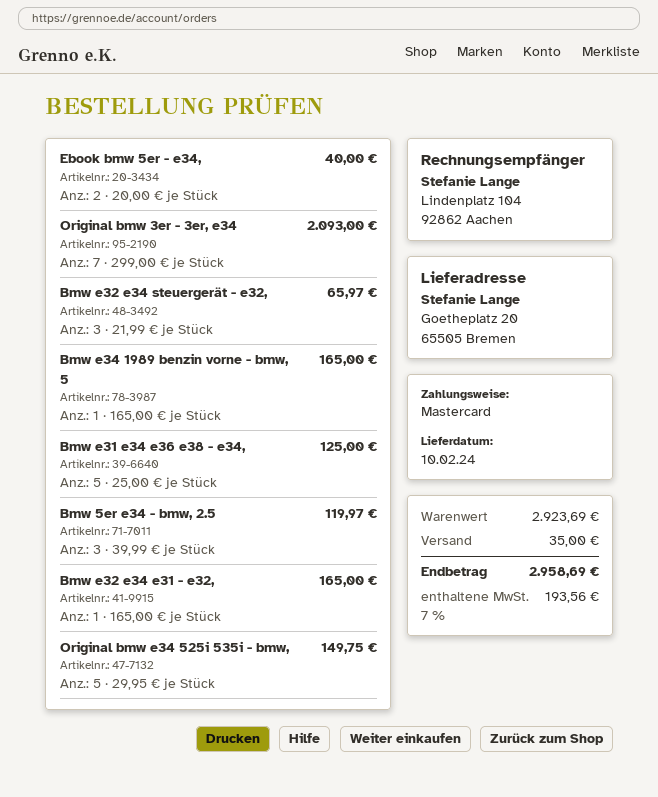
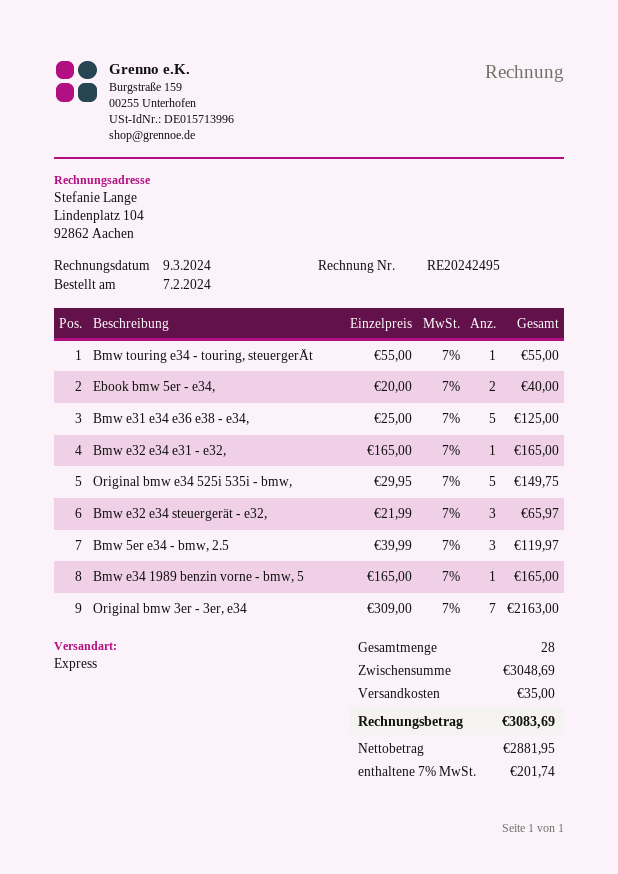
Original bmw 3er - 3er, e34: 7 x 299.00 = 2093.00 -> 7 x 309.00 = 2163.00
Bmw touring e34 - touring, steuergerÄt: none -> 1 x 55.00 = 55.00
subtotal: 2923.69 -> 3048.69
tax: 7% = 193.56 -> 7% = 201.74
total: 2958.69 -> 3083.69

